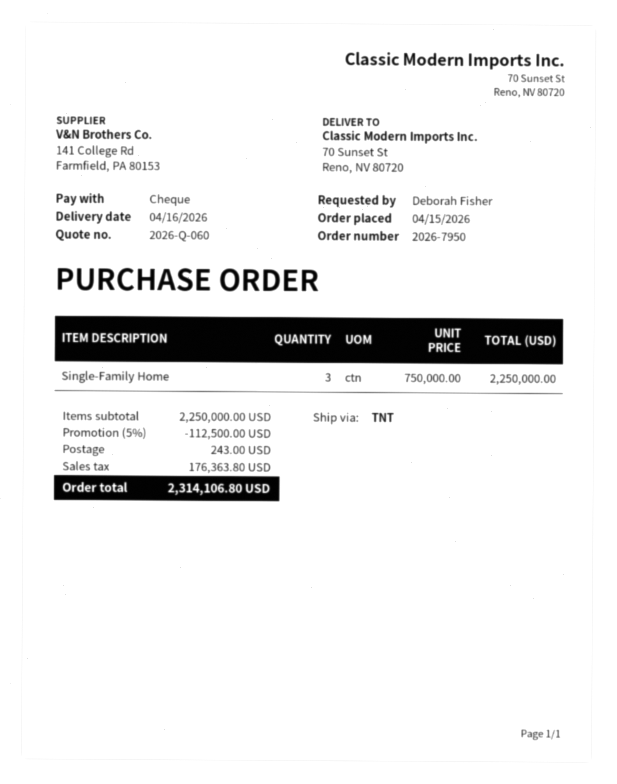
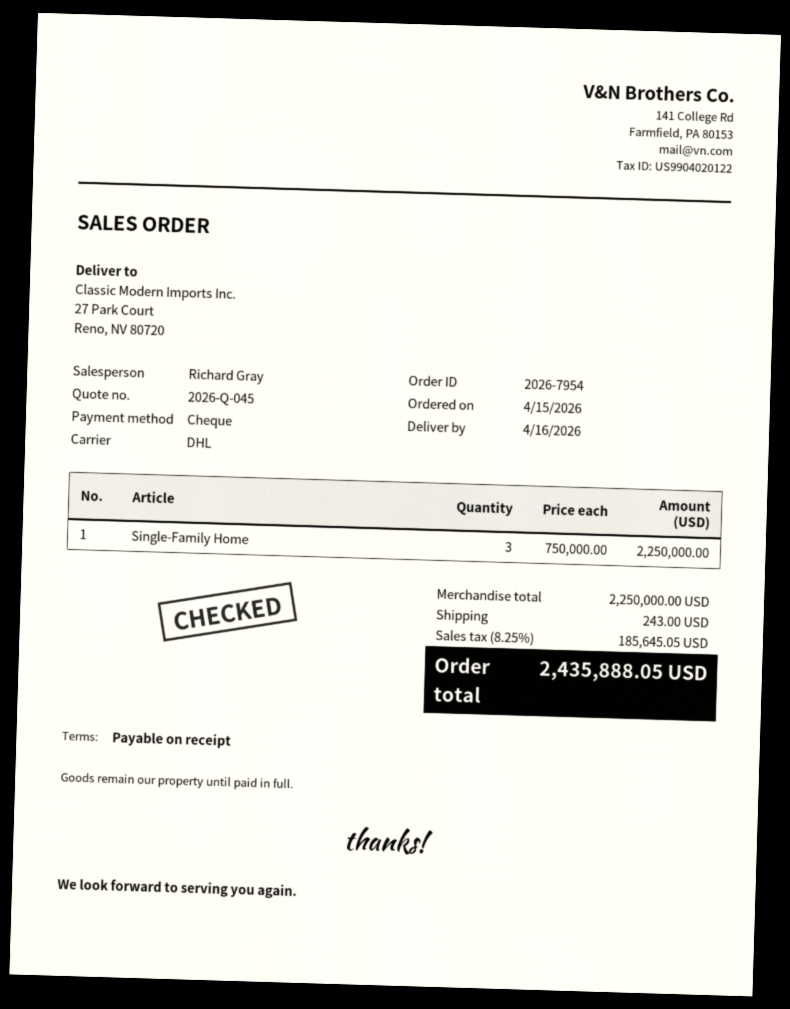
quote number: 2026-Q-060 -> 2026-Q-045
order number: 2026-7950 -> 2026-7954
shipping method: TNT -> DHL
ship to: 70 Sunset St, Reno, NV 80720 -> 27 Park Court, Reno, NV 80720
discount: 5% = 112500.00 -> none
tax: 176363.80 -> 185645.05
total: 2314106.80 -> 2435888.05

